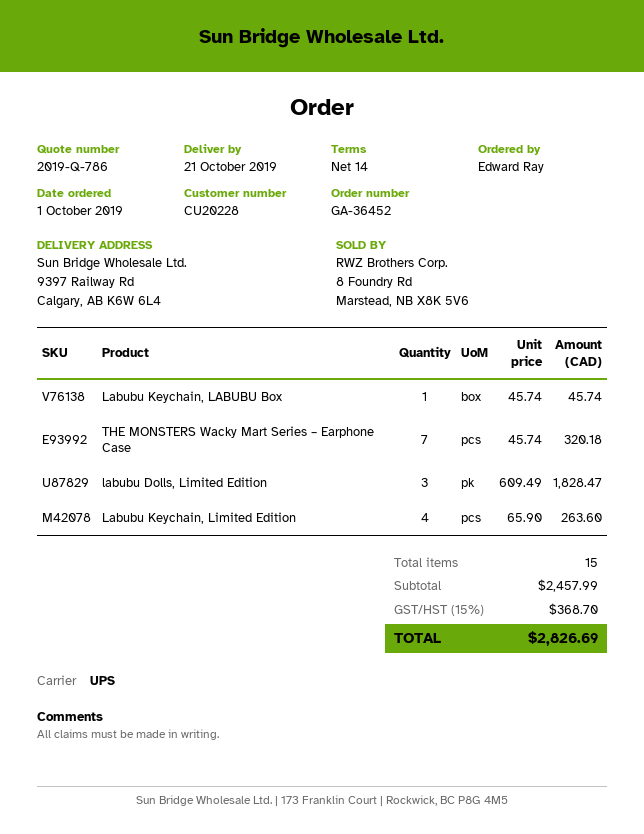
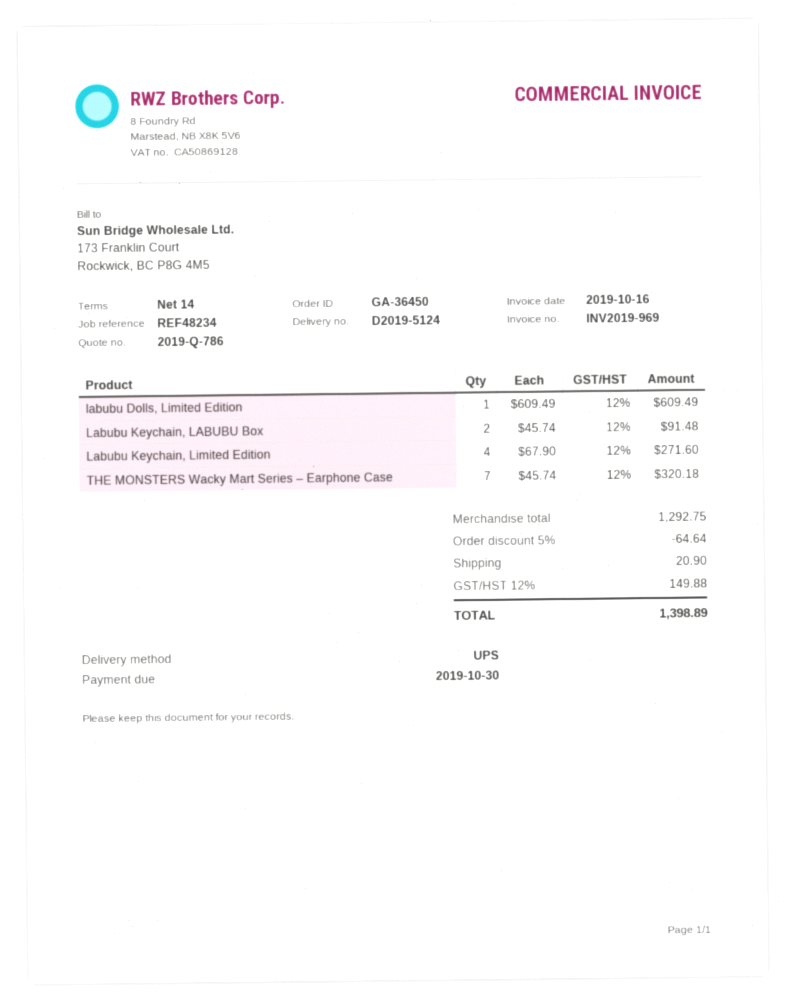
order number: GA-36452 -> GA-36450
Labubu Keychain, LABUBU Box: 1 x 45.74 = 45.74 -> 2 x 45.74 = 91.48
labubu Dolls, Limited Edition: 3 x 609.49 = 1828.47 -> 1 x 609.49 = 609.49
Labubu Keychain, Limited Edition: 4 x 65.90 = 263.60 -> 4 x 67.90 = 271.60
subtotal: 2457.99 -> 1292.75
discount: none -> 5% = 64.64
shipping: none -> 20.90
tax: 15% = 368.70 -> 12% = 149.88
total: 2826.69 -> 1398.89

